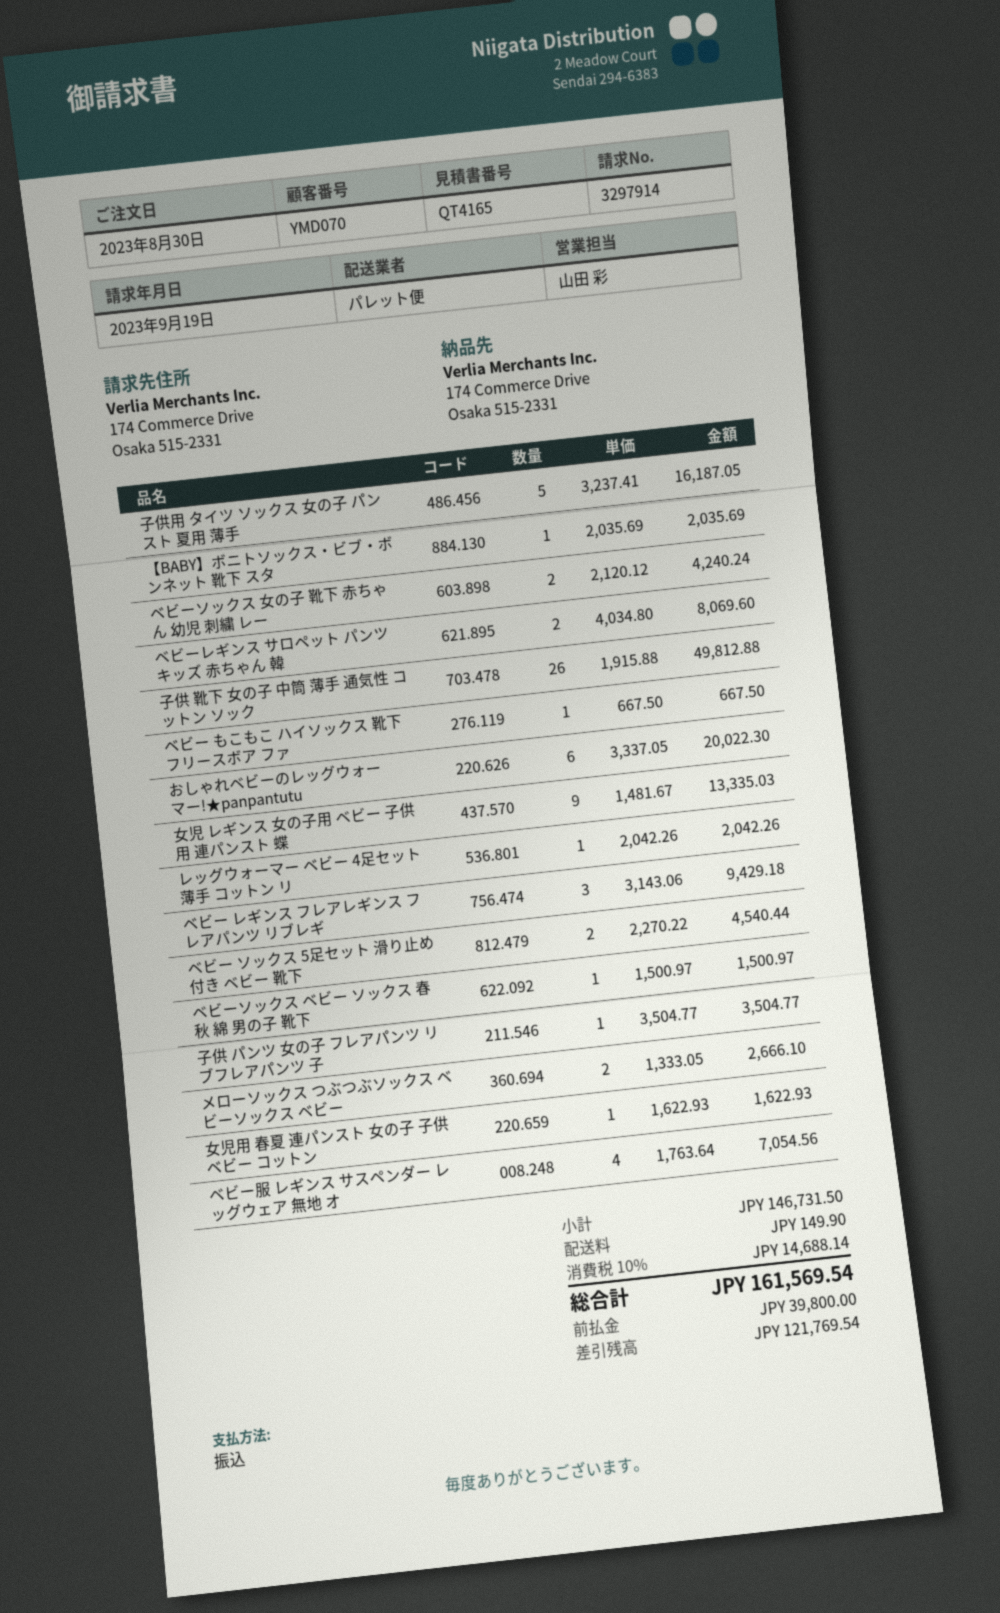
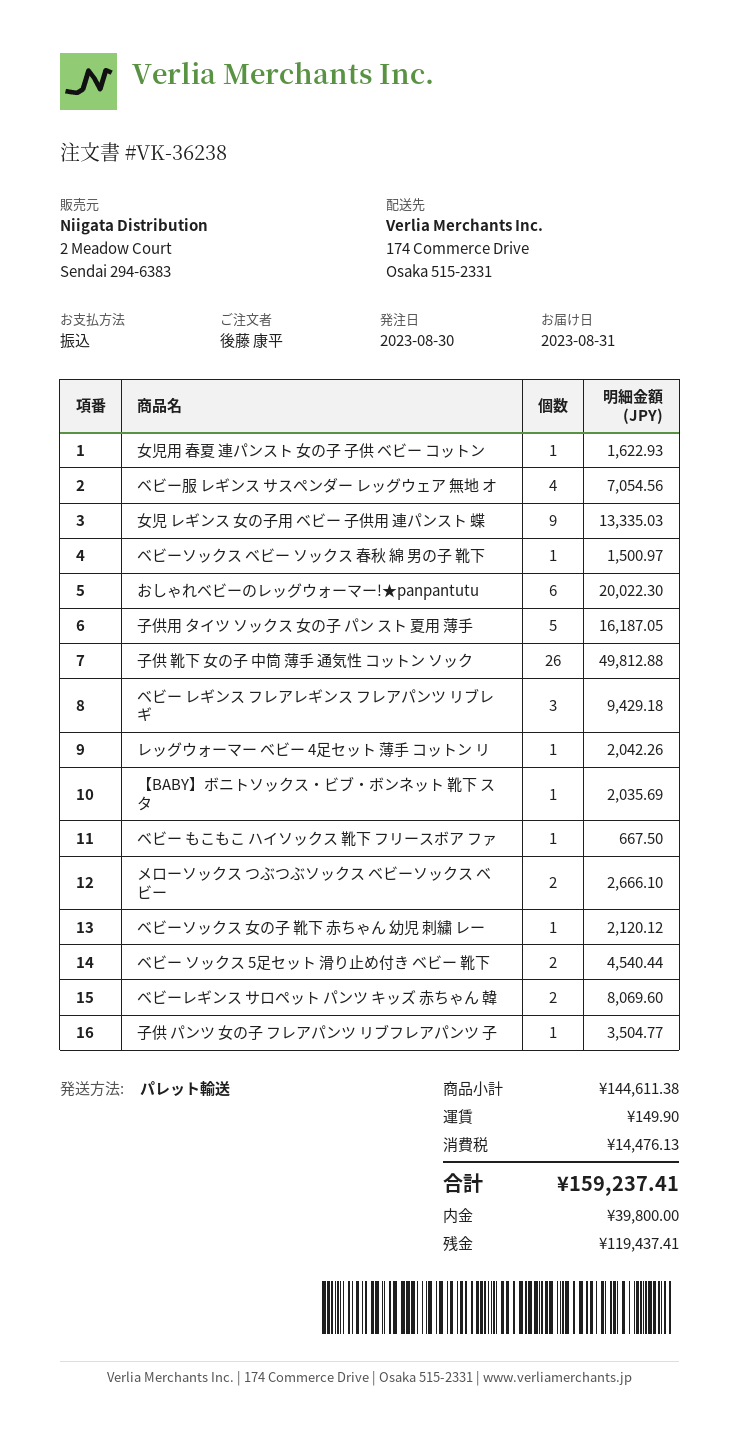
ベビーソックス 女の子 靴下 赤ちゃん 幼児 刺繍 レー: 2 for 4240.24 -> 1 for 2120.12
subtotal: 146731.50 -> 144611.38
tax: 14688.14 -> 14476.13
total: 161569.54 -> 159237.41
balance: 121769.54 -> 119437.41

